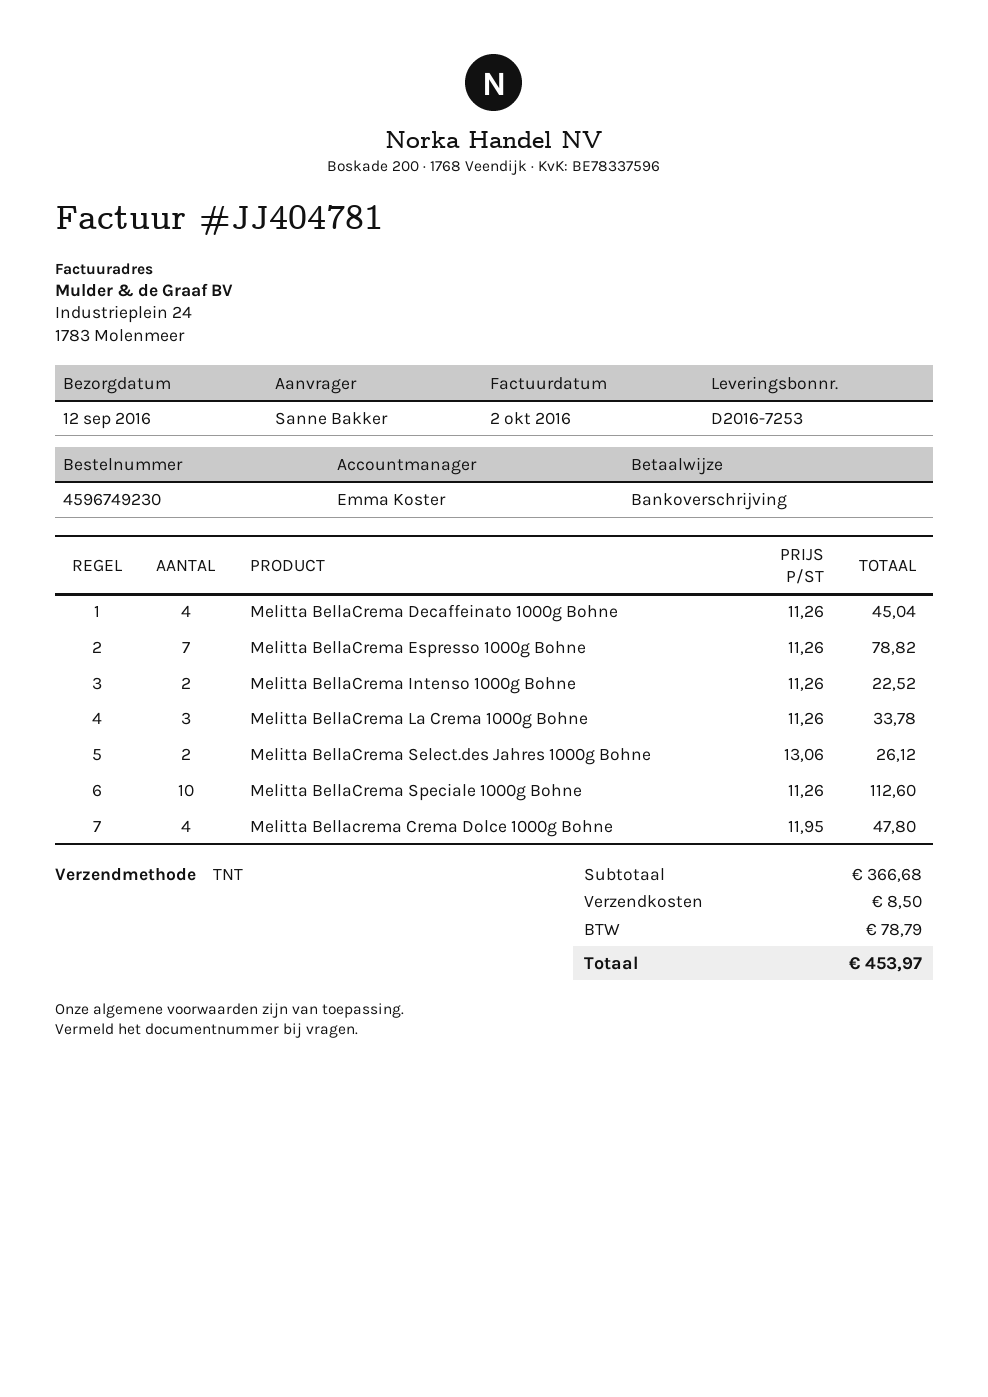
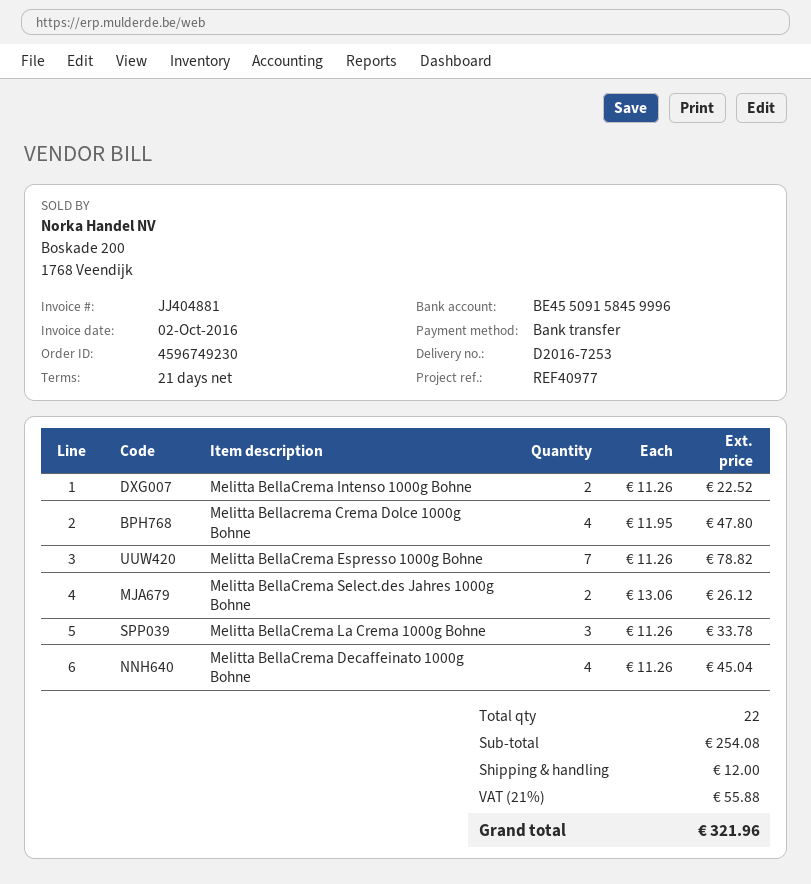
invoice number: JJ404781 -> JJ404881
Melitta BellaCrema Speciale 1000g Bohne: 10 x 11.26 = 112.60 -> none
subtotal: 366.68 -> 254.08
shipping: 8.50 -> 12.00
tax: 78.79 -> 55.88
total: 453.97 -> 321.96

